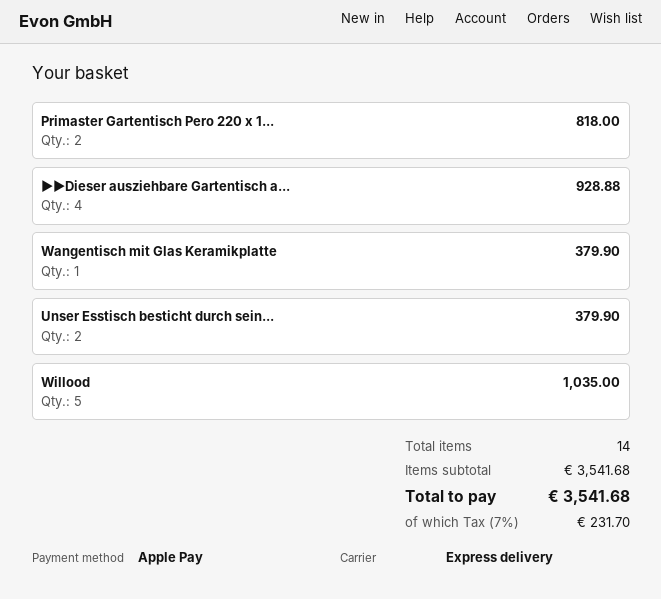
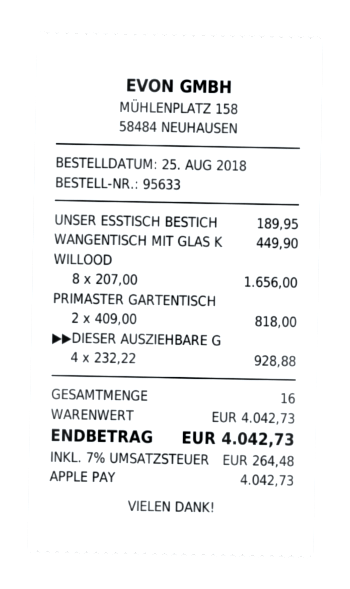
Wangentisch mit Glas Keramikplatte: 1 for 379.90 -> 1 for 449.90
Unser Esstisch besticht durch sein...: 2 for 379.90 -> 1 for 189.95
Willood: 5 for 1035.00 -> 8 for 1656.00
total quantity: 14 -> 16
subtotal: 3541.68 -> 4042.73
tax: 7% = 231.70 -> 7% = 264.48
total: 3541.68 -> 4042.73

